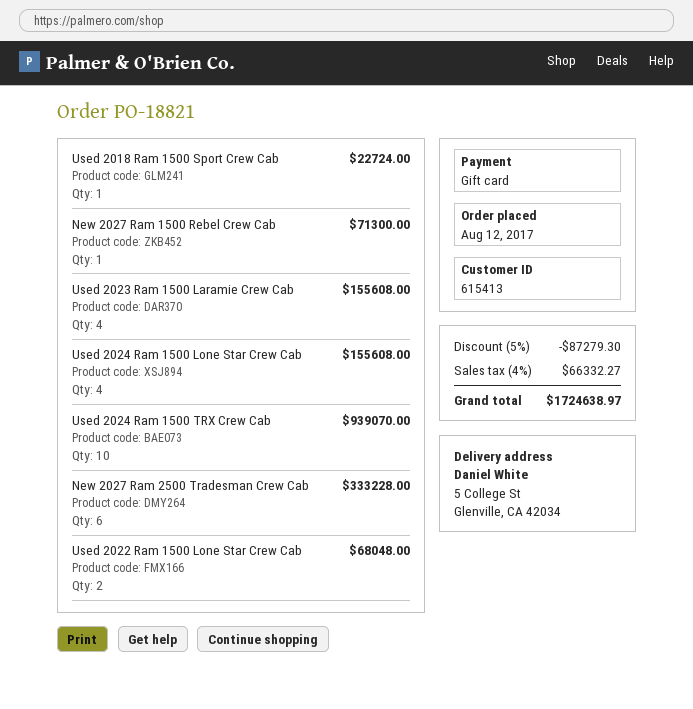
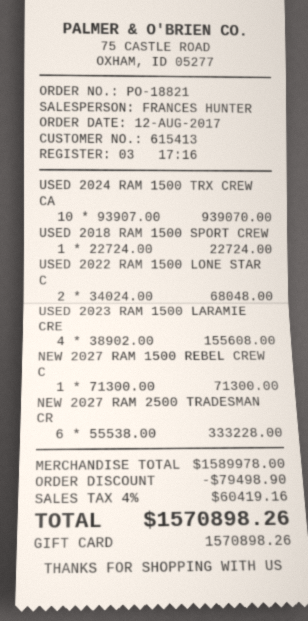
Used 2024 Ram 1500 Lone Star Crew Cab: 4 for 155608.00 -> none
discount: 87279.30 -> 79498.90
tax: 4% = 66332.27 -> 4% = 60419.16
total: 1724638.97 -> 1570898.26

